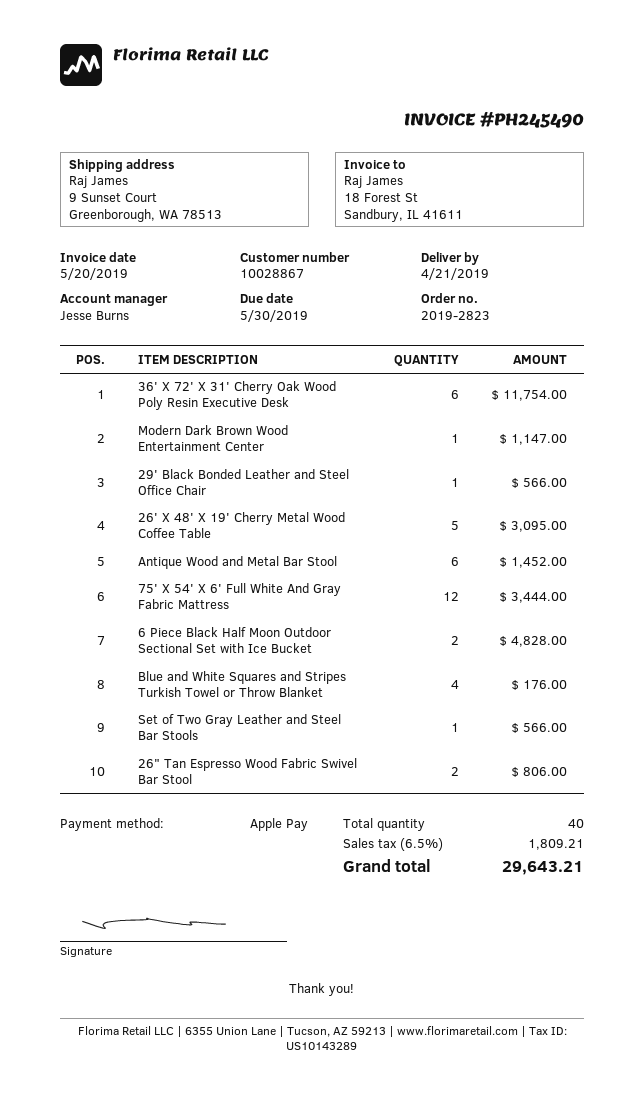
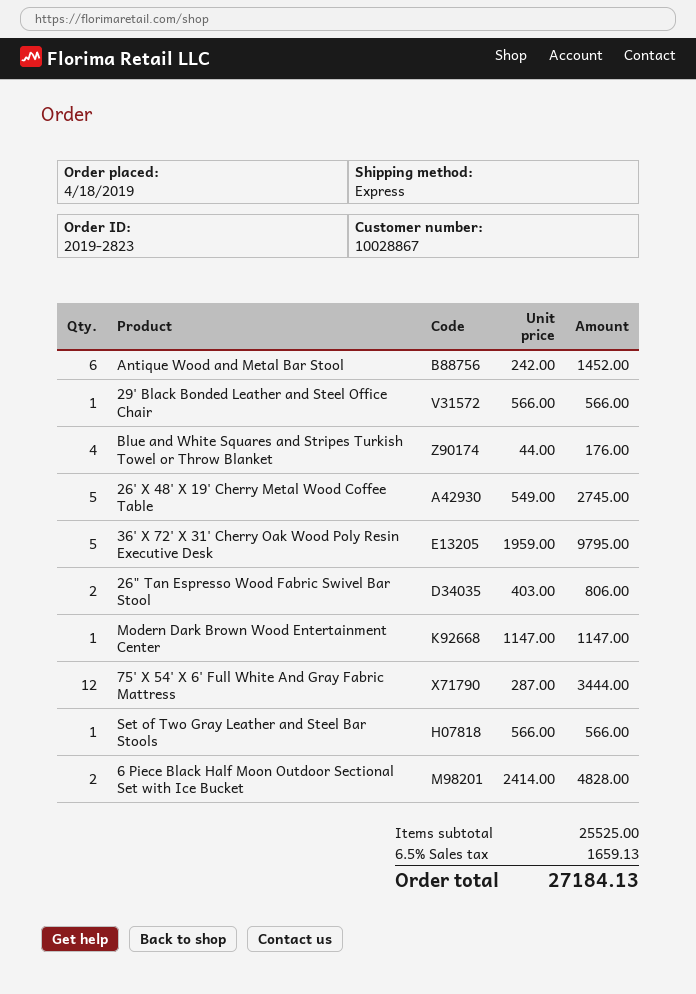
36' X 72' X 31' Cherry Oak Wood Poly Resin Executive Desk: 6 for 11754.00 -> 5 for 9795.00
26' X 48' X 19' Cherry Metal Wood Coffee Table: 5 for 3095.00 -> 5 for 2745.00
tax: 6.5% = 1809.21 -> 6.5% = 1659.13
total: 29643.21 -> 27184.13

